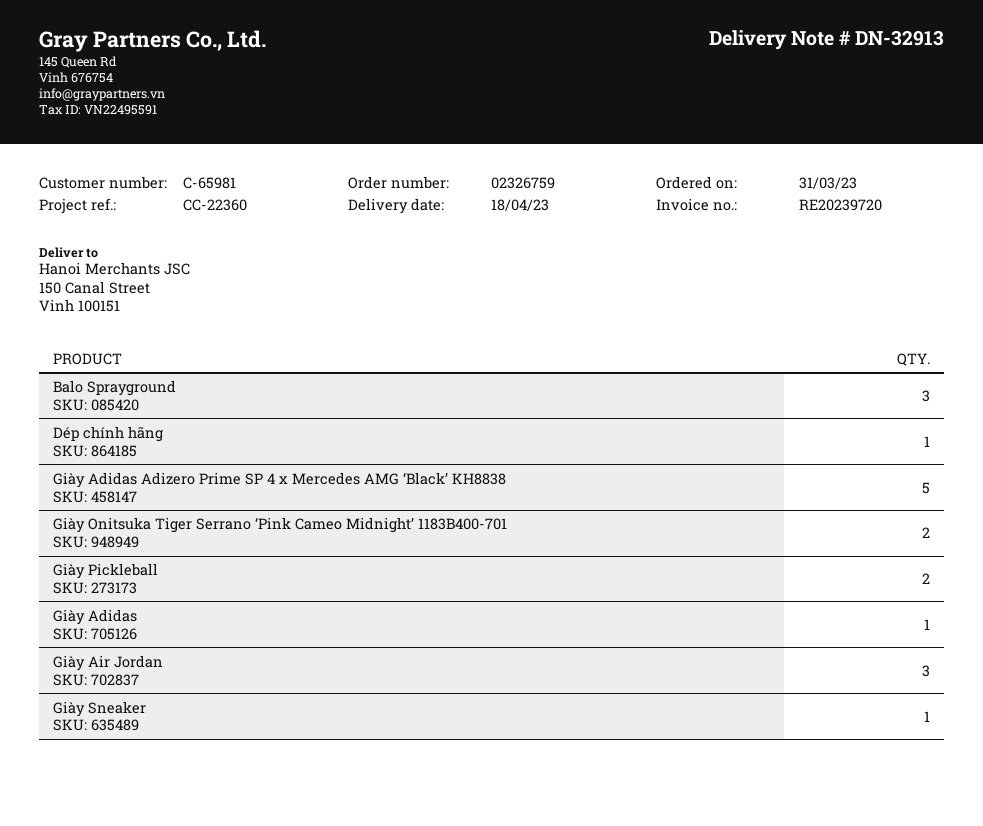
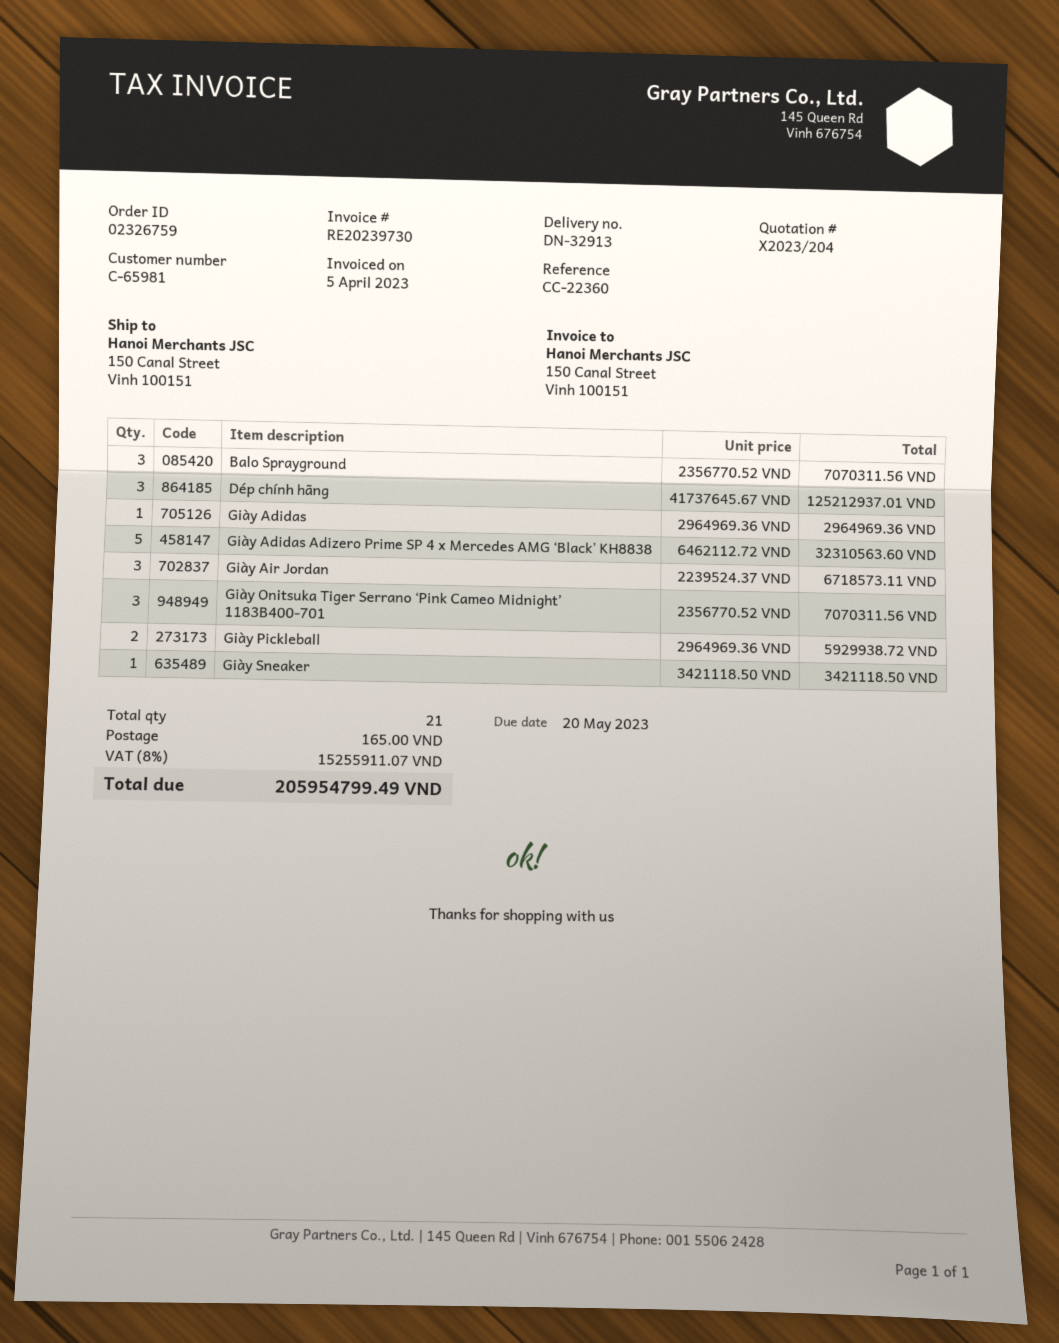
invoice number: RE20239720 -> RE20239730
Dép chính hãng: 1 -> 3
Giày Onitsuka Tiger Serrano ‘Pink Cameo Midnight’ 1183B400-701: 2 -> 3

